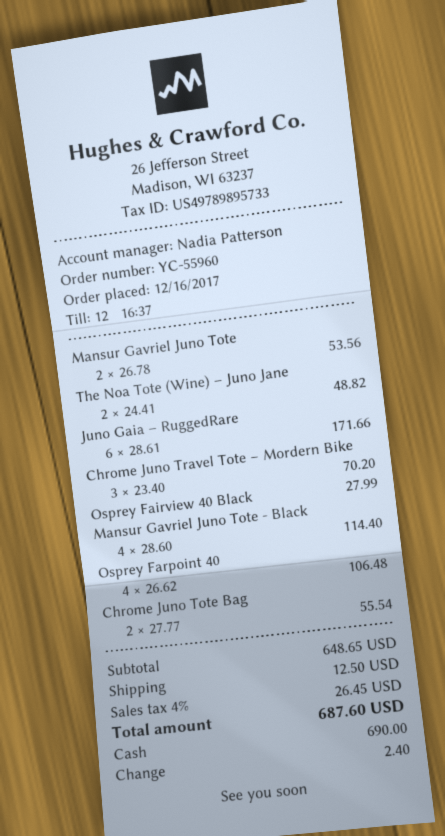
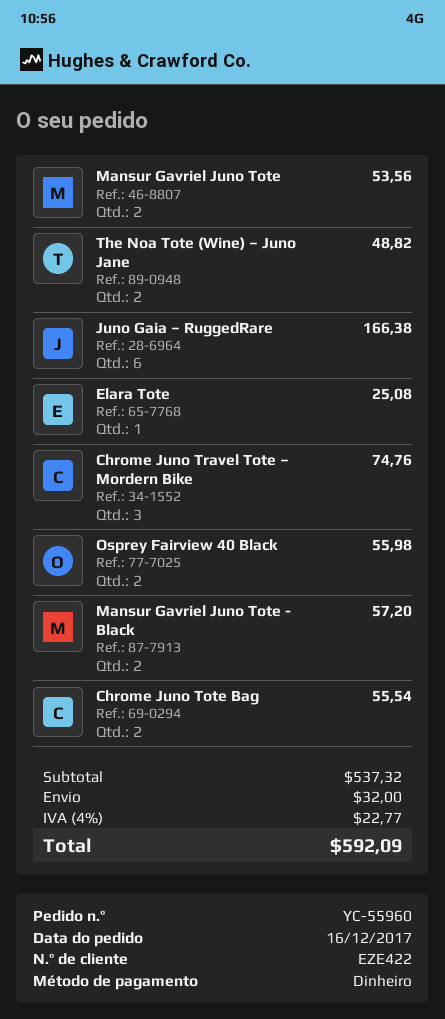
Juno Gaia – RuggedRare: 6 for 171.66 -> 6 for 166.38
Chrome Juno Travel Tote – Mordern Bike: 3 for 70.20 -> 3 for 74.76
Osprey Fairview 40 Black: 1 for 27.99 -> 2 for 55.98
Mansur Gavriel Juno Tote - Black: 4 for 114.40 -> 2 for 57.20
Osprey Farpoint 40: 4 for 106.48 -> none
Elara Tote: none -> 1 for 25.08
subtotal: 648.65 -> 537.32
shipping: 12.50 -> 32.00
tax: 4% = 26.45 -> 4% = 22.77
total: 687.60 -> 592.09

